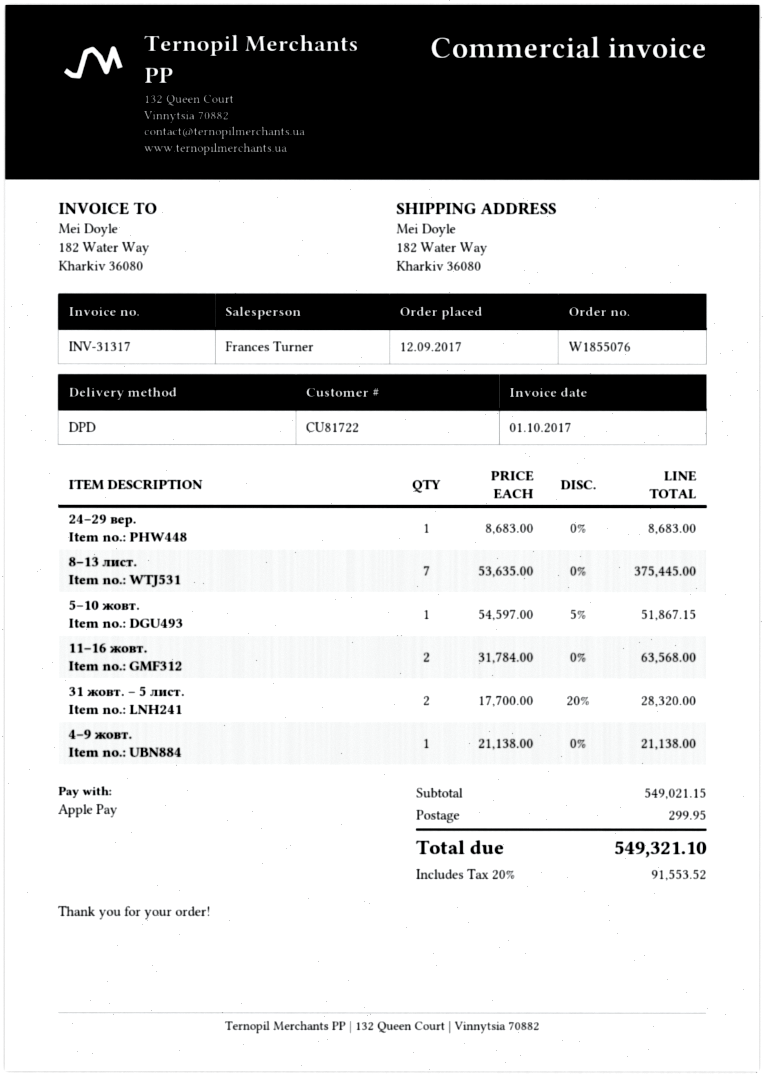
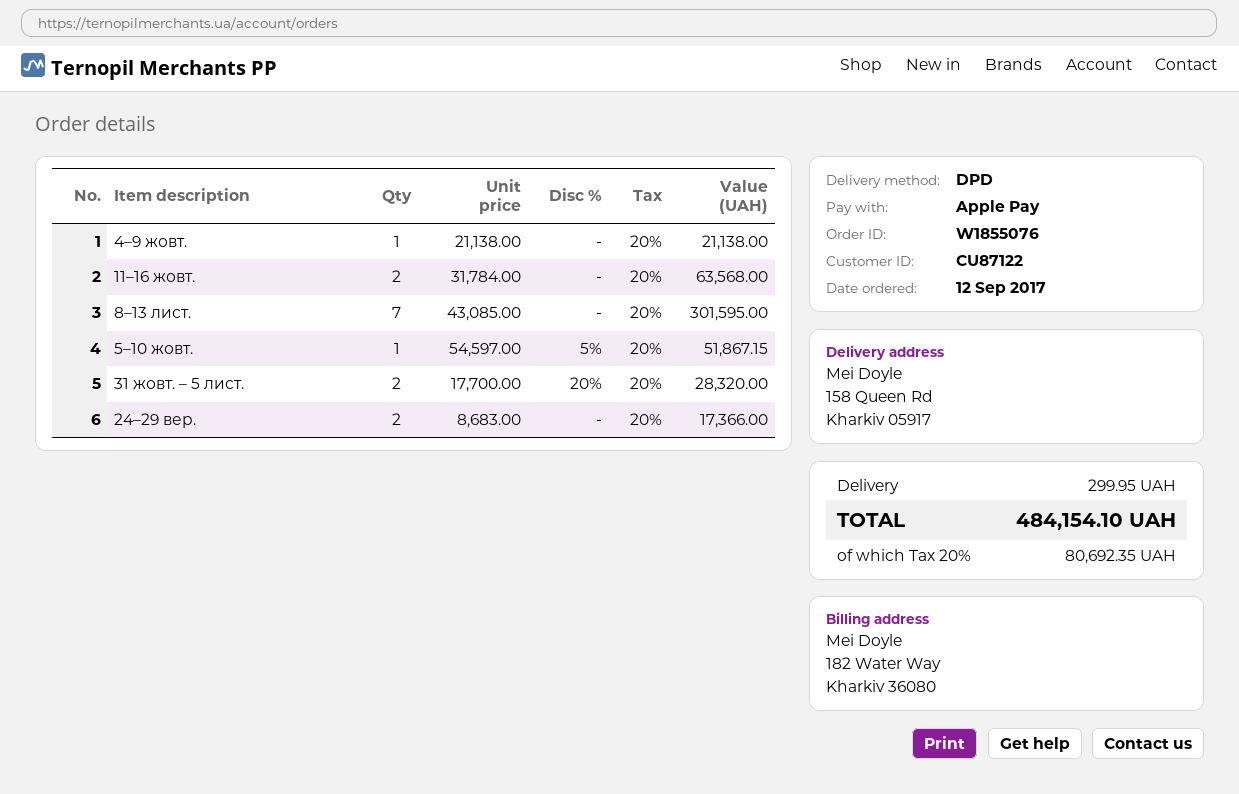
customer number: CU81722 -> CU87122
ship to: 182 Water Way, Kharkiv 36080 -> 158 Queen Rd, Kharkiv 05917
24–29 вер.: 1 x 8683.00 = 8683.00 -> 2 x 8683.00 = 17366.00
8–13 лист.: 7 x 53635.00 = 375445.00 -> 7 x 43085.00 = 301595.00
tax: 20% = 91553.52 -> 20% = 80692.35
total: 549321.10 -> 484154.10

